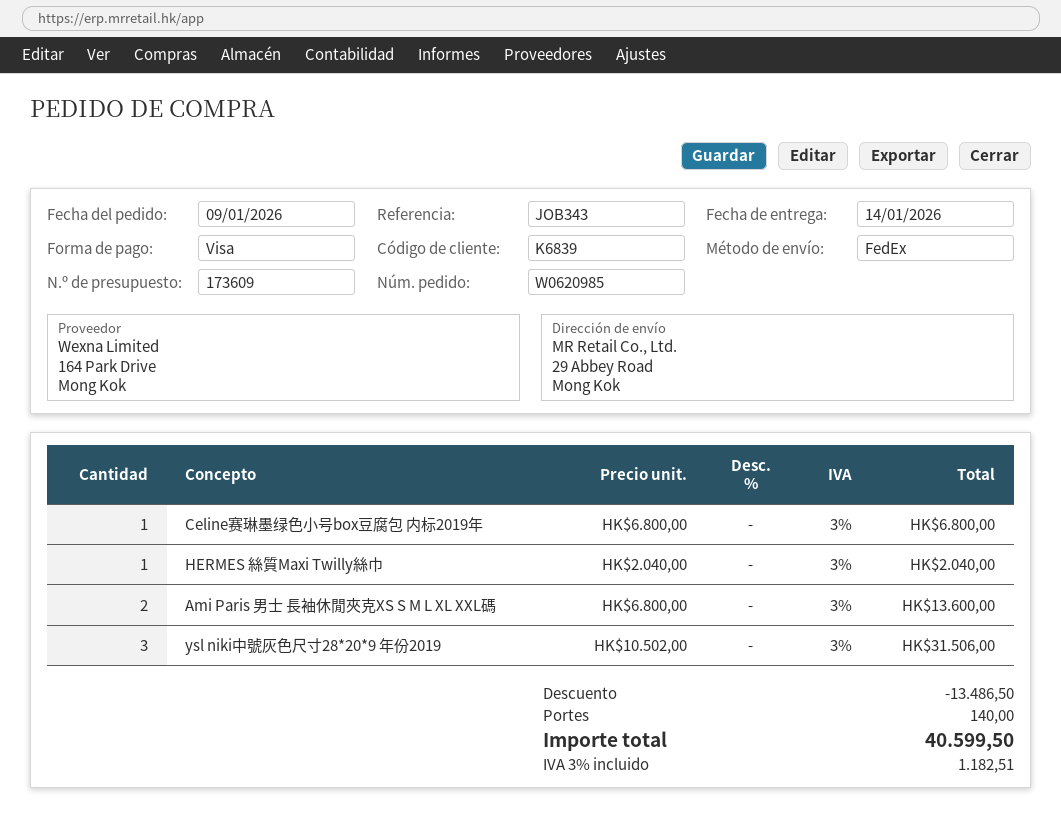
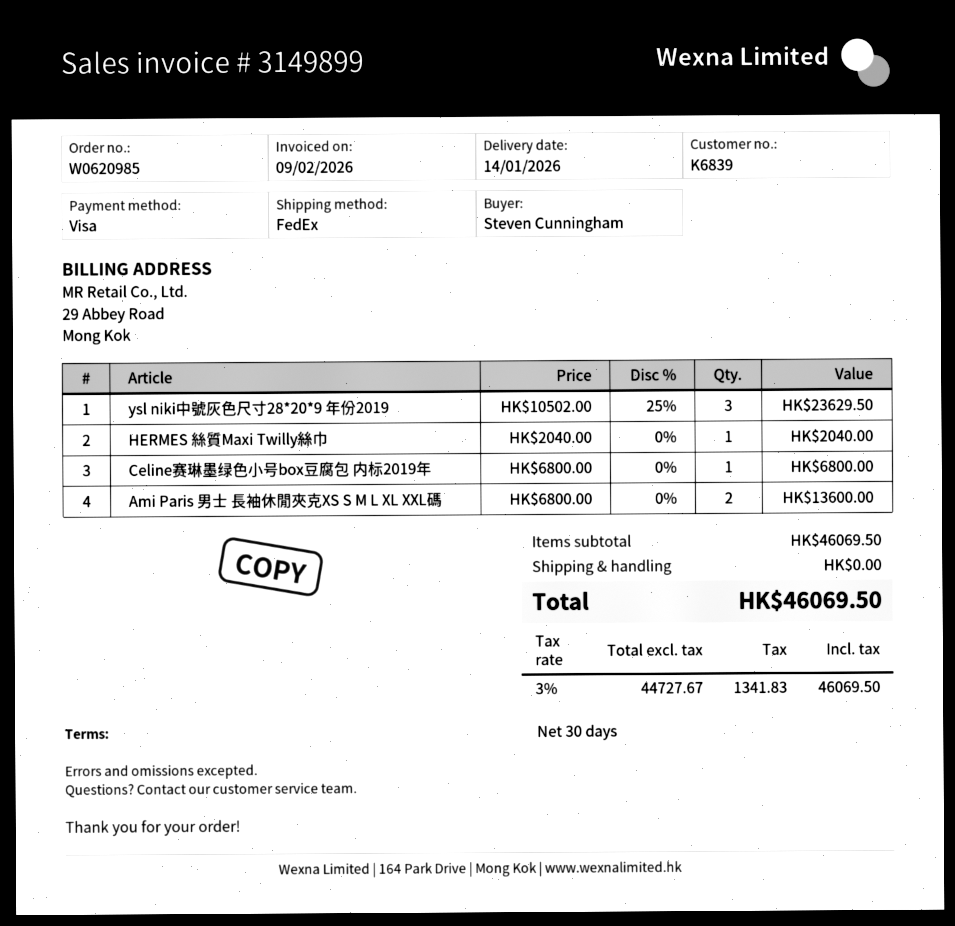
ysl niki中號灰色尺寸28*20*9 年份2019: 3 x 10502.00 = 31506.00 -> 3 x 10502.00 - 25% = 23629.50
discount: 13486.50 -> none
shipping: 140.00 -> 0.00
tax: 3% = 1182.51 -> 3% = 1341.83
total: 40599.50 -> 46069.50

